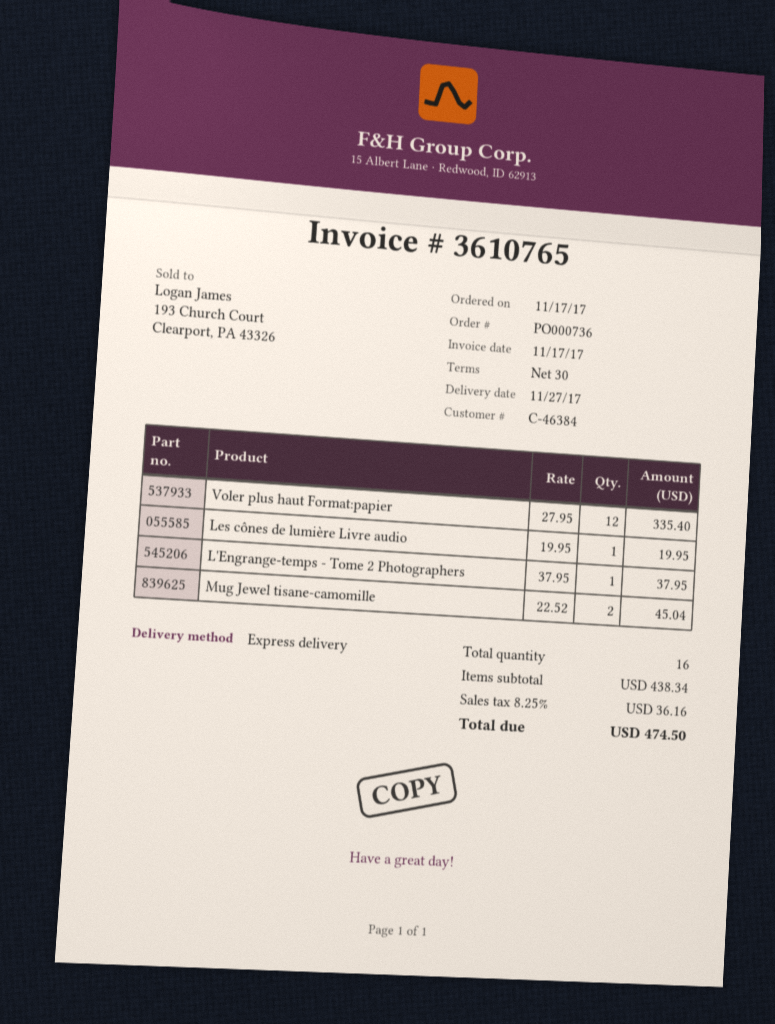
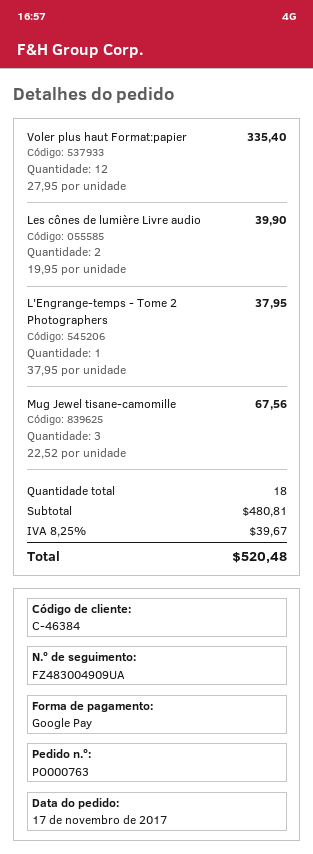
order number: PO000736 -> PO000763
Les cônes de lumière Livre audio: 1 x 19.95 = 19.95 -> 2 x 19.95 = 39.90
Mug Jewel tisane-camomille: 2 x 22.52 = 45.04 -> 3 x 22.52 = 67.56
total quantity: 16 -> 18
subtotal: 438.34 -> 480.81
tax: 8.25% = 36.16 -> 8.25% = 39.67
total: 474.50 -> 520.48

